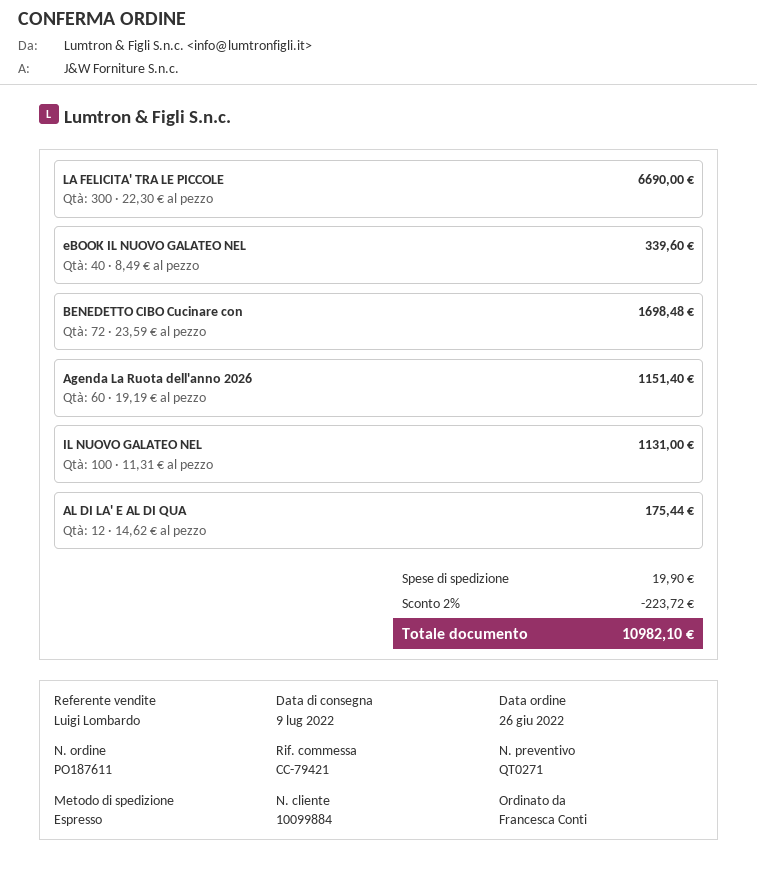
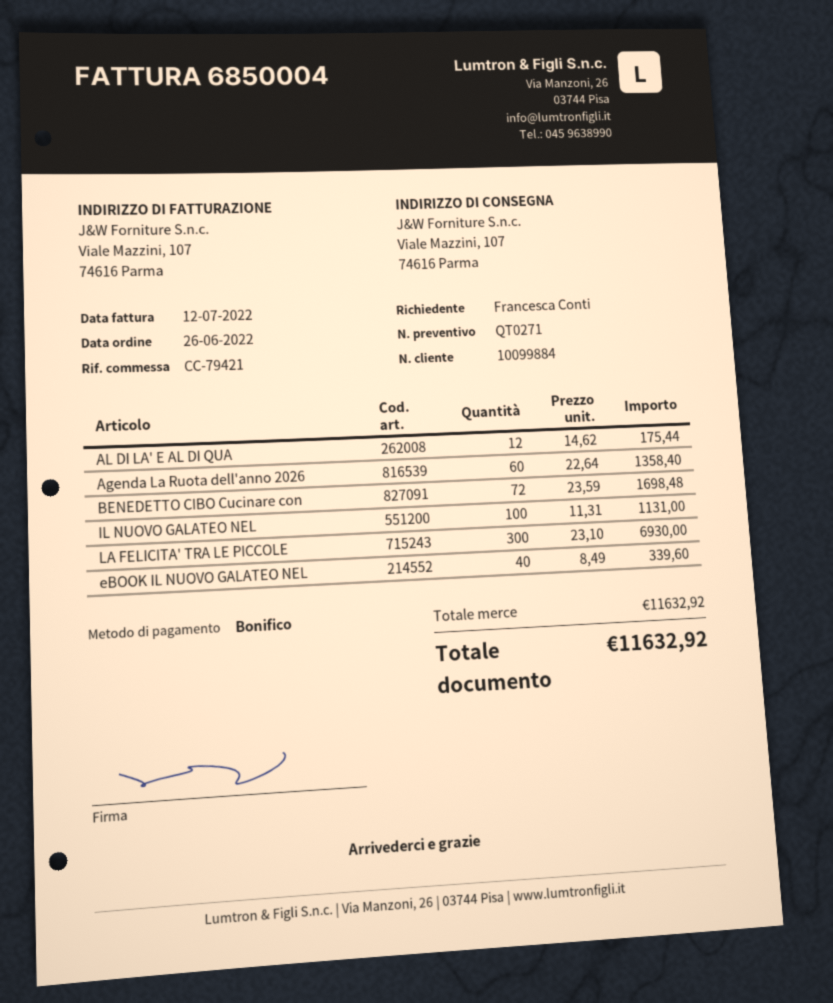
LA FELICITA' TRA LE PICCOLE: 300 x 22.30 = 6690.00 -> 300 x 23.10 = 6930.00
Agenda La Ruota dell'anno 2026: 60 x 19.19 = 1151.40 -> 60 x 22.64 = 1358.40
discount: 2% = 223.72 -> none
shipping: 19.90 -> none
total: 10982.10 -> 11632.92

